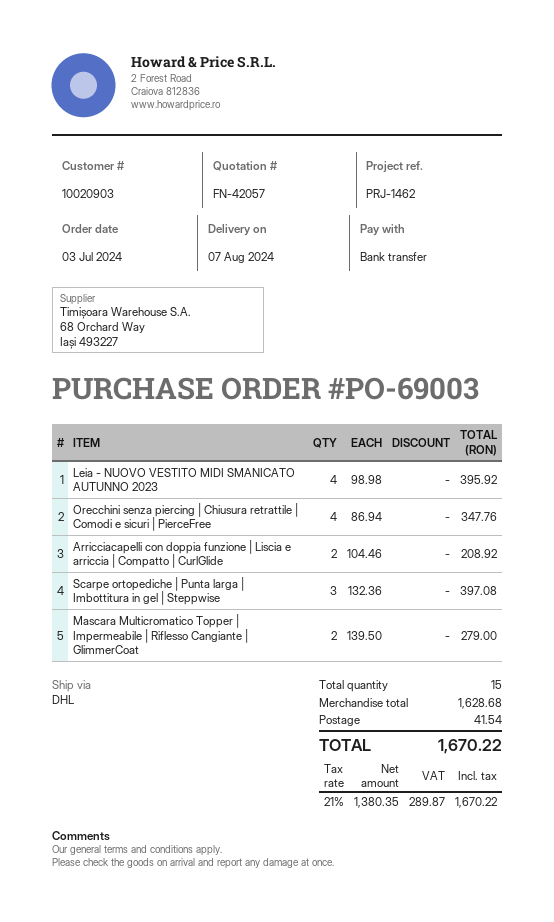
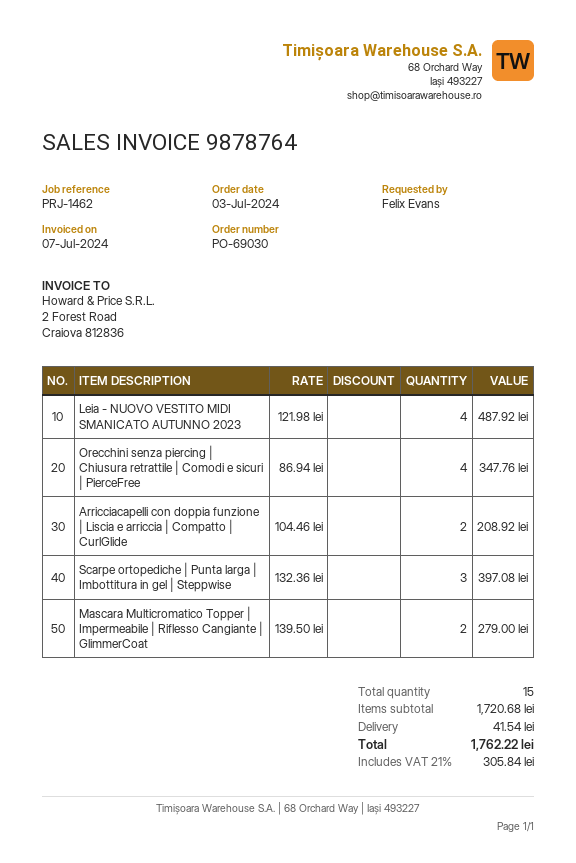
order number: PO-69003 -> PO-69030
Leia - NUOVO VESTITO MIDI SMANICATO AUTUNNO 2023: 4 x 98.98 = 395.92 -> 4 x 121.98 = 487.92
subtotal: 1628.68 -> 1720.68
tax: 21% = 289.87 -> 21% = 305.84
total: 1670.22 -> 1762.22

